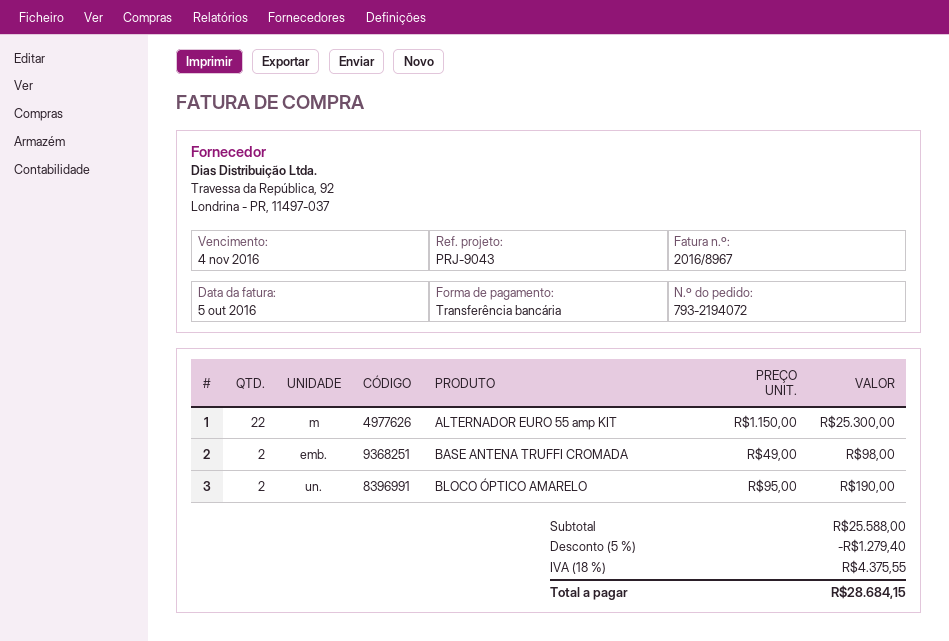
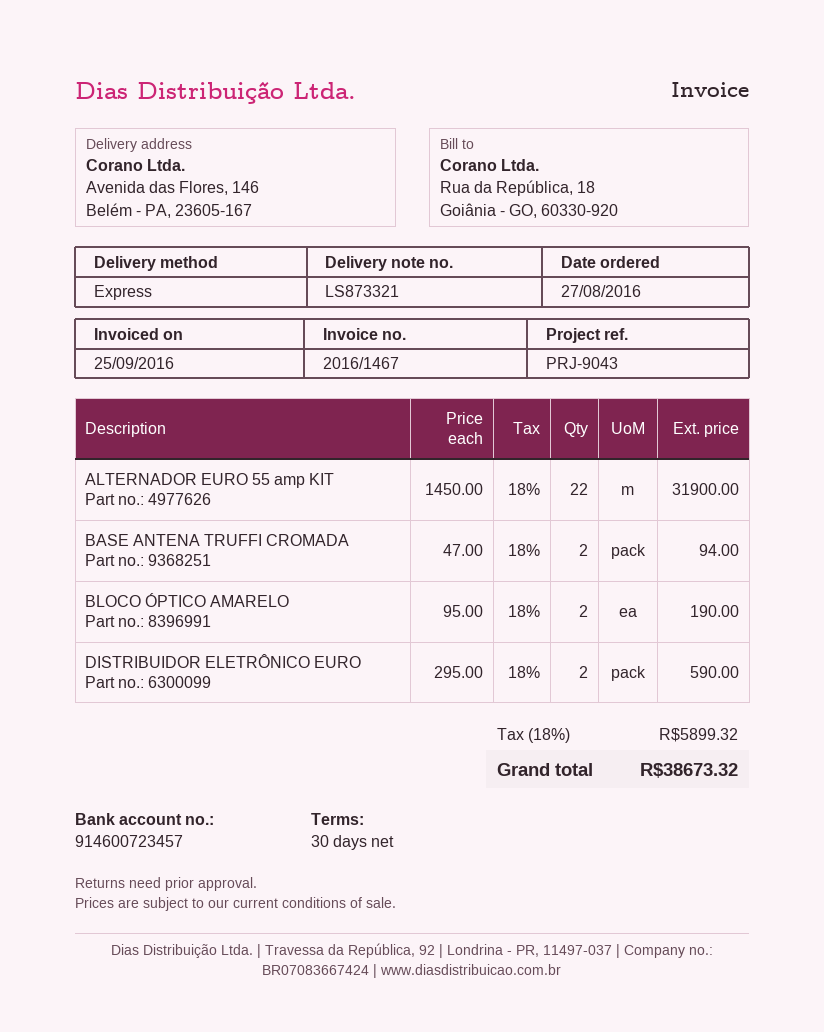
invoice number: 2016/8967 -> 2016/1467
invoice date: 2016-10-05 -> 2016-09-25
ALTERNADOR EURO 55 amp KIT: 22 x 1150.00 = 25300.00 -> 22 x 1450.00 = 31900.00
BASE ANTENA TRUFFI CROMADA: 2 x 49.00 = 98.00 -> 2 x 47.00 = 94.00
DISTRIBUIDOR ELETRÔNICO EURO: none -> 2 x 295.00 = 590.00
discount: 5% = 1279.40 -> none
tax: 18% = 4375.55 -> 18% = 5899.32
total: 28684.15 -> 38673.32

